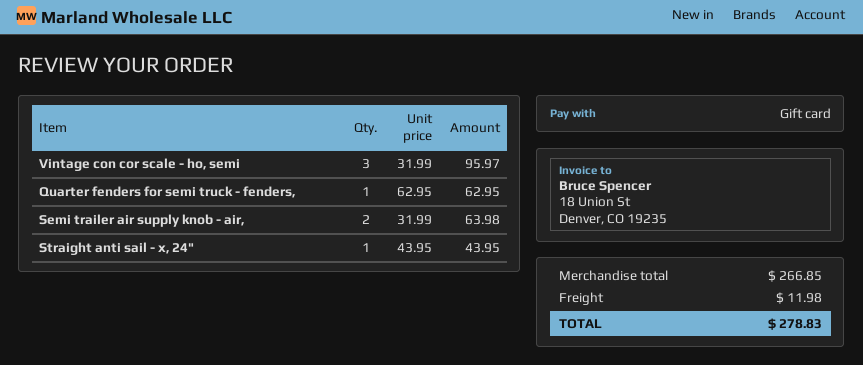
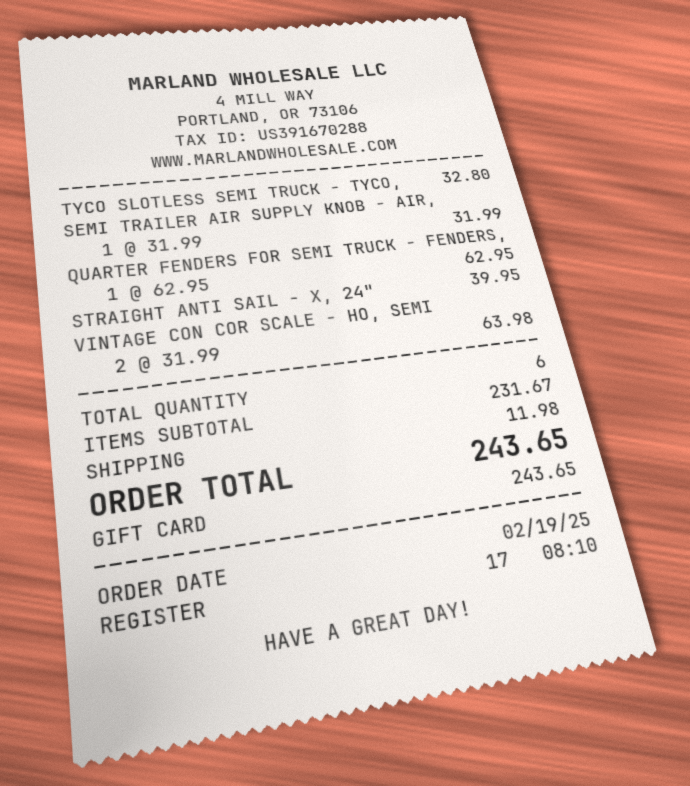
Vintage con cor scale - ho, semi: 3 x 31.99 = 95.97 -> 2 x 31.99 = 63.98
Semi trailer air supply knob - air,: 2 x 31.99 = 63.98 -> 1 x 31.99 = 31.99
Straight anti sail - x, 24": 1 x 43.95 = 43.95 -> 1 x 39.95 = 39.95
TYCO SLOTLESS SEMI TRUCK - TYCO,: none -> 1 x 32.80 = 32.80
subtotal: 266.85 -> 231.67
total: 278.83 -> 243.65

